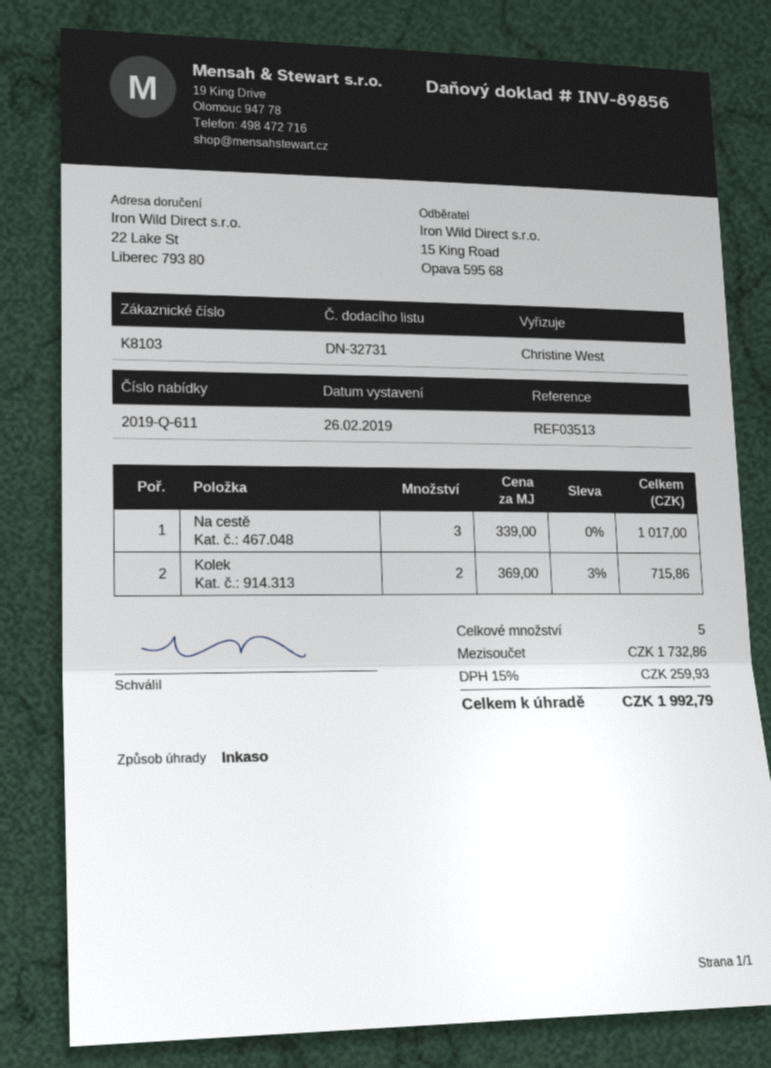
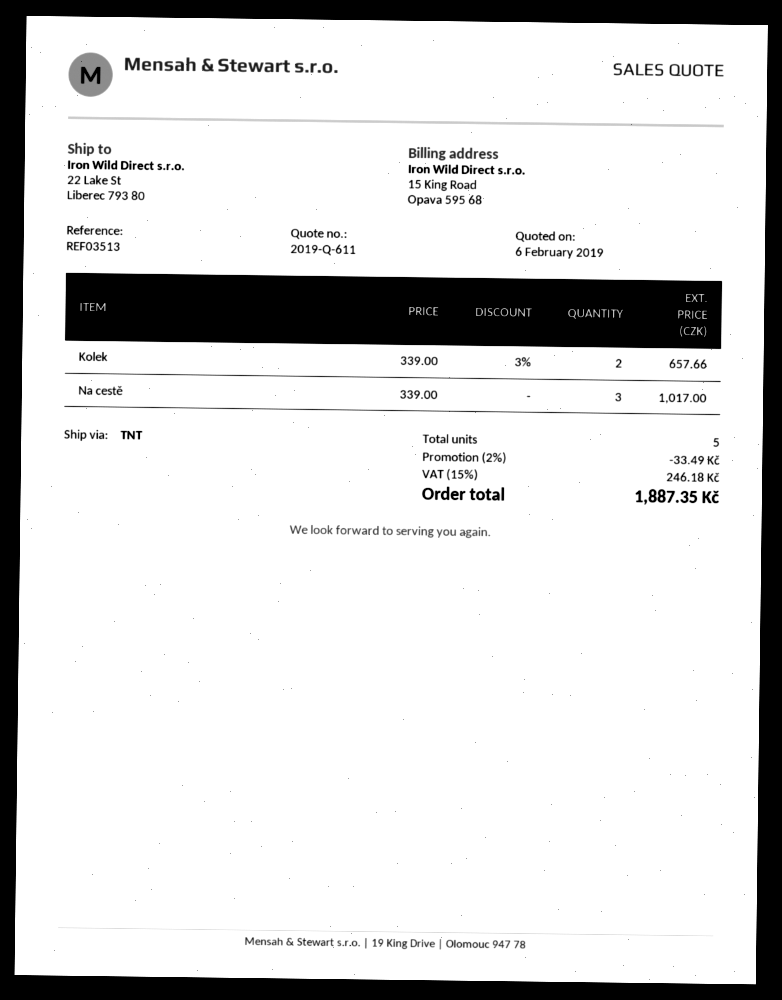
Kolek: 2 x 369.00 - 3% = 715.86 -> 2 x 339.00 - 3% = 657.66
discount: none -> 2% = 33.49
tax: 15% = 259.93 -> 15% = 246.18
total: 1992.79 -> 1887.35

